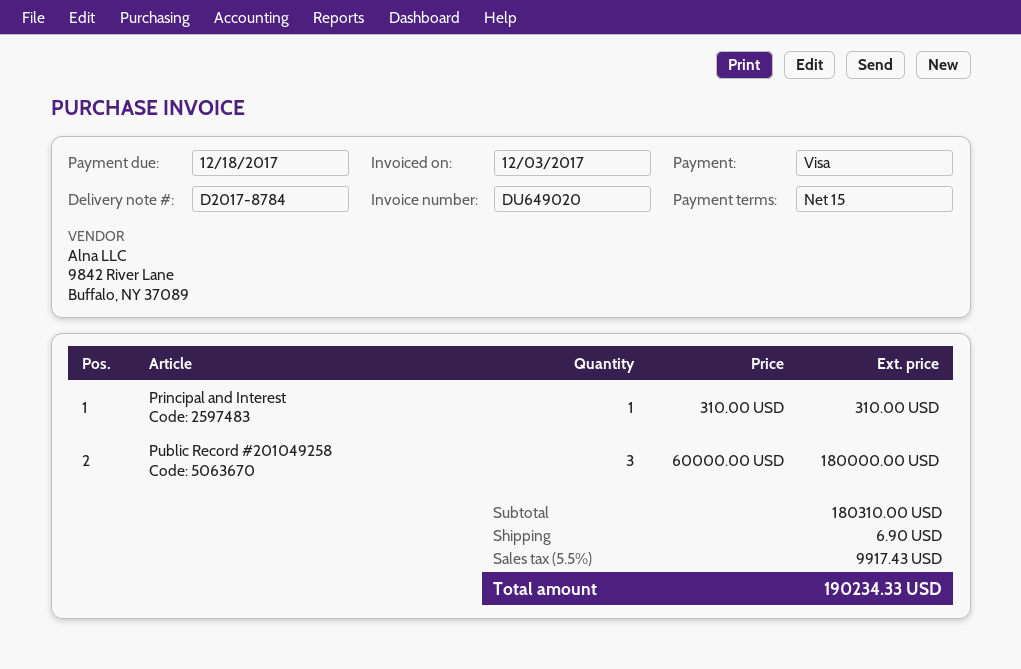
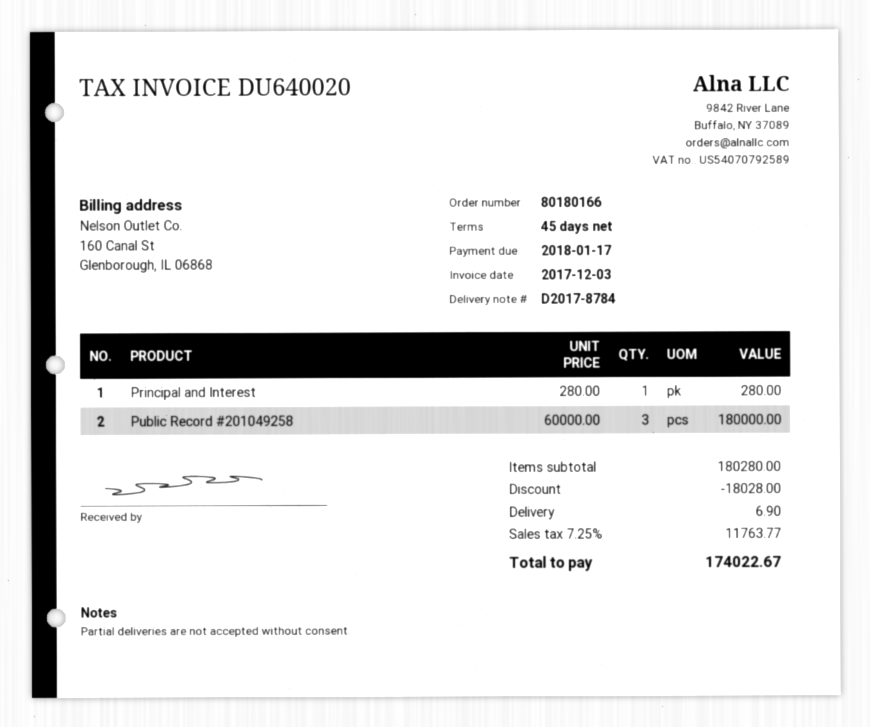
invoice number: DU649020 -> DU640020
payment terms: 15 days -> 45 days
due date: 2017-12-18 -> 2018-01-17
Principal and Interest: 1 x 310.00 = 310.00 -> 1 x 280.00 = 280.00
subtotal: 180310.00 -> 180280.00
discount: none -> 18028.00
tax: 5.5% = 9917.43 -> 7.25% = 11763.77
total: 190234.33 -> 174022.67

